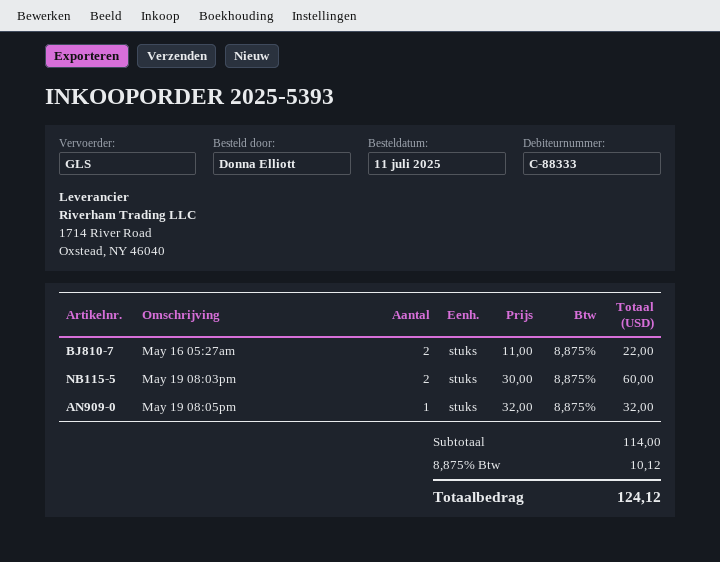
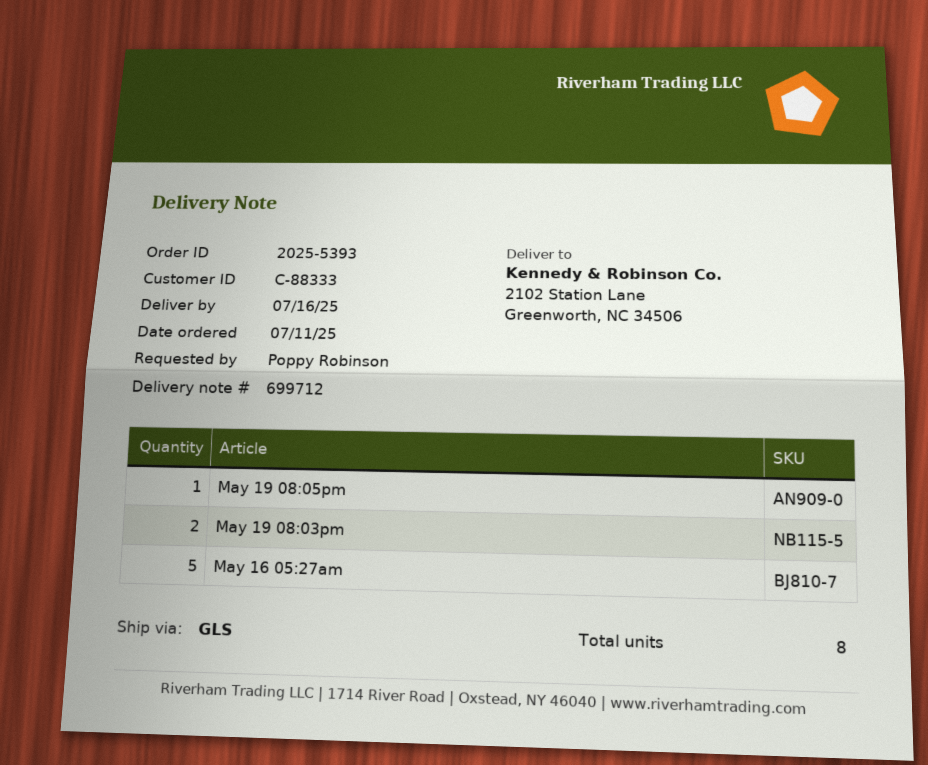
ordered by: Donna Elliott -> Poppy Robinson
May 16 05:27am: 2 -> 5

